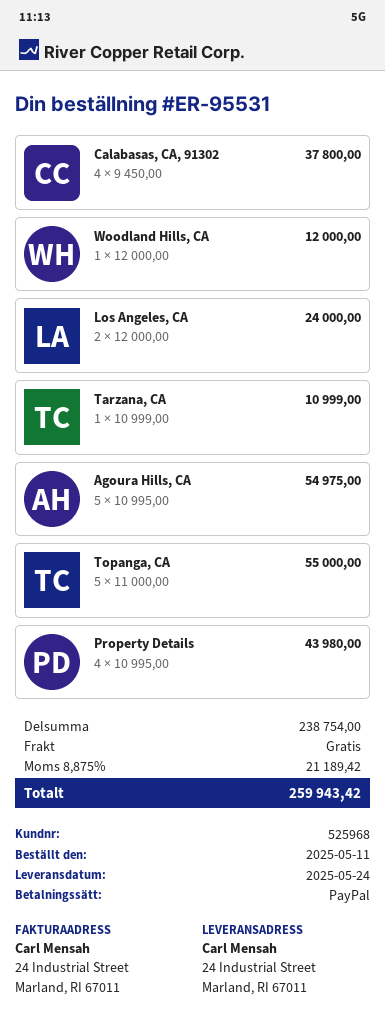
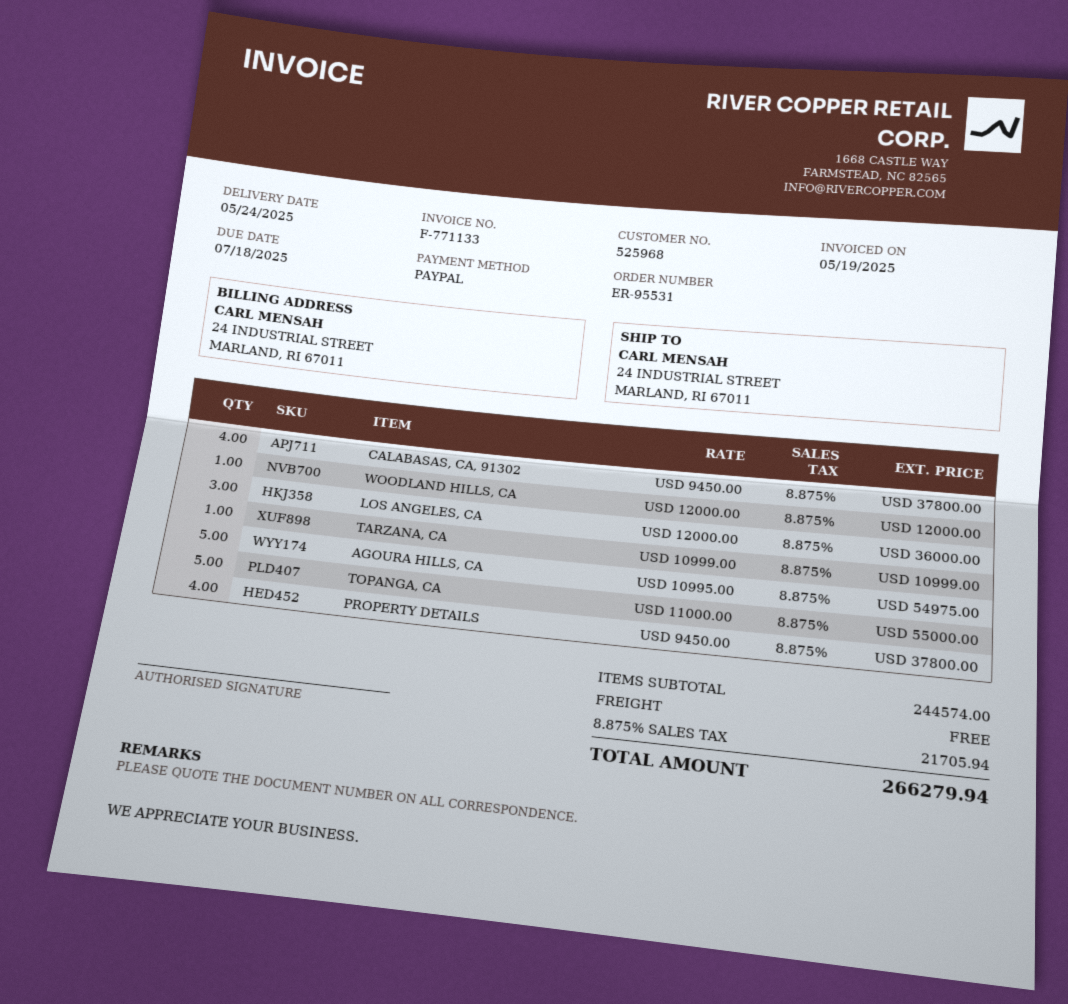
Los Angeles, CA: 2 x 12000.00 = 24000.00 -> 3 x 12000.00 = 36000.00
Property Details: 4 x 10995.00 = 43980.00 -> 4 x 9450.00 = 37800.00
subtotal: 238754.00 -> 244574.00
tax: 8.875% = 21189.42 -> 8.875% = 21705.94
total: 259943.42 -> 266279.94

